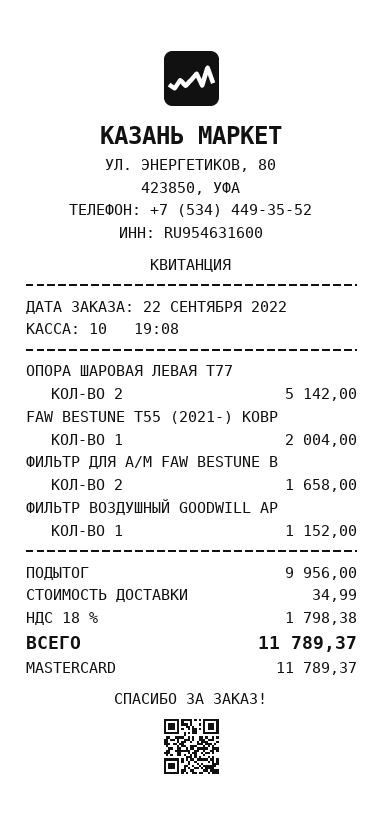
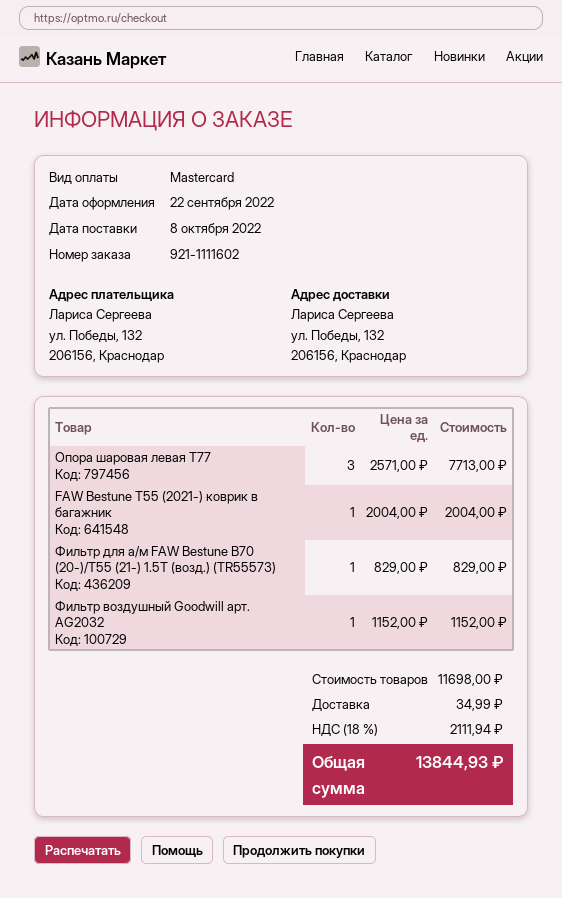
ОПОРА ШАРОВАЯ ЛЕВАЯ T77: 2 for 5142.00 -> 3 for 7713.00
ФИЛЬТР ДЛЯ А/М FAW BESTUNE B: 2 for 1658.00 -> 1 for 829.00
subtotal: 9956.00 -> 11698.00
tax: 18% = 1798.38 -> 18% = 2111.94
total: 11789.37 -> 13844.93

